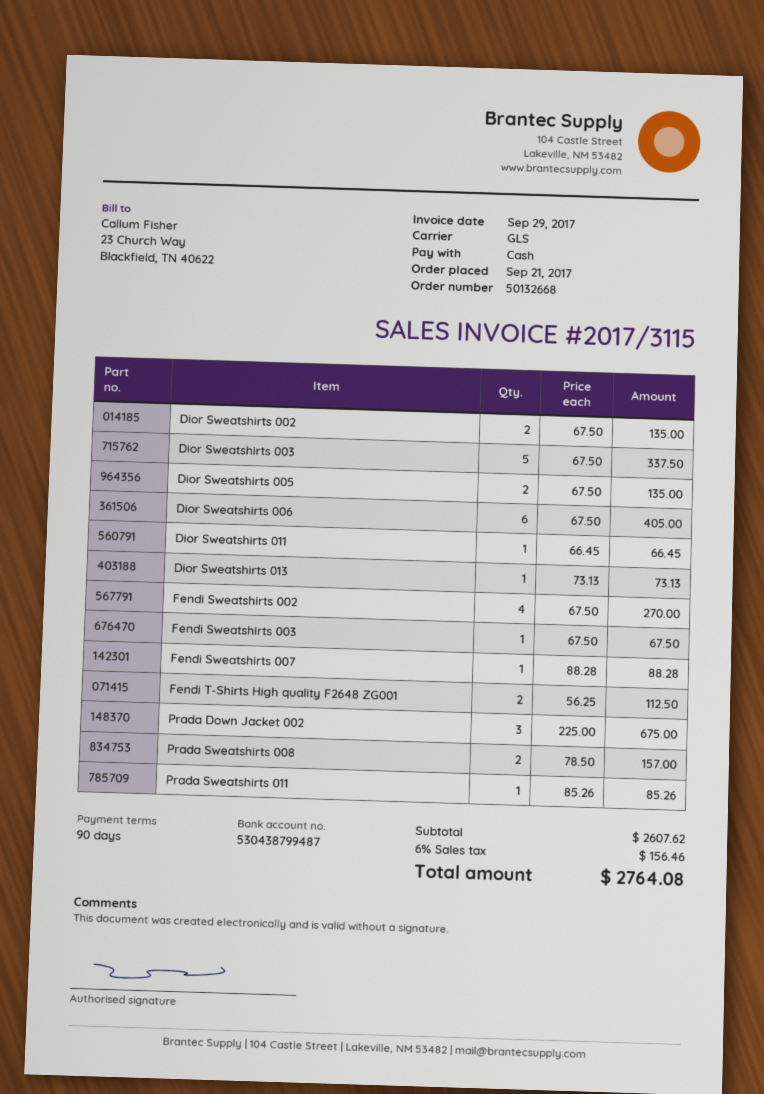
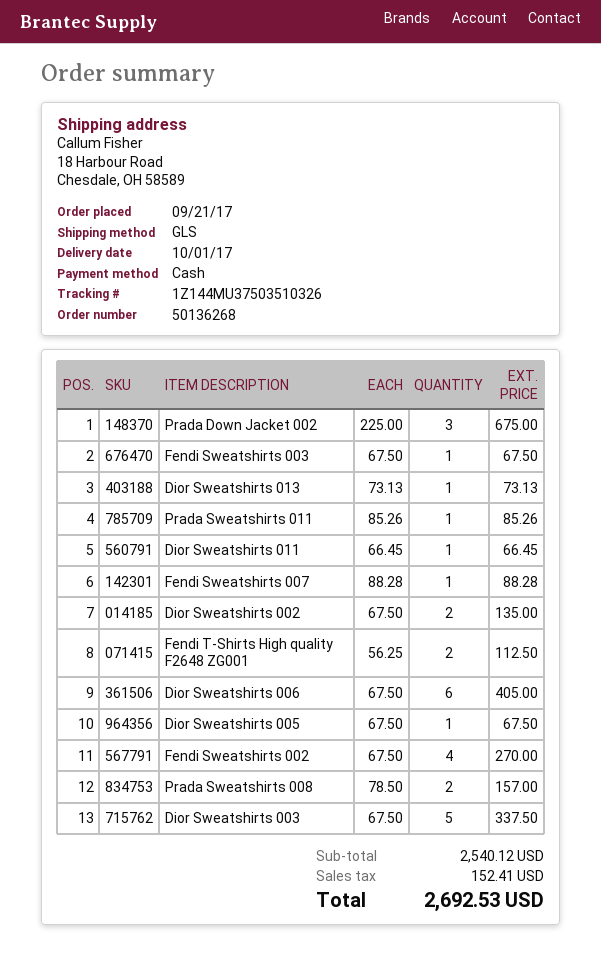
order number: 50132668 -> 50136268
Dior Sweatshirts 005: 2 x 67.50 = 135.00 -> 1 x 67.50 = 67.50
subtotal: 2607.62 -> 2540.12
tax: 156.46 -> 152.41
total: 2764.08 -> 2692.53

